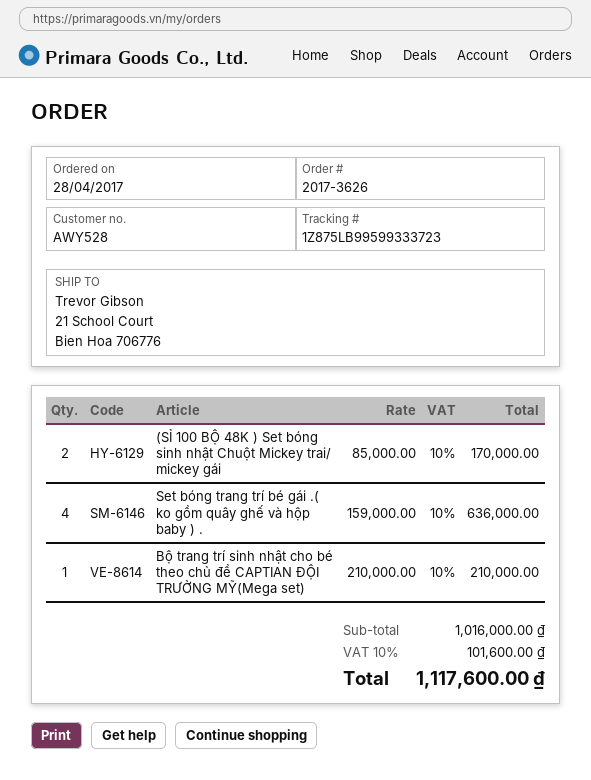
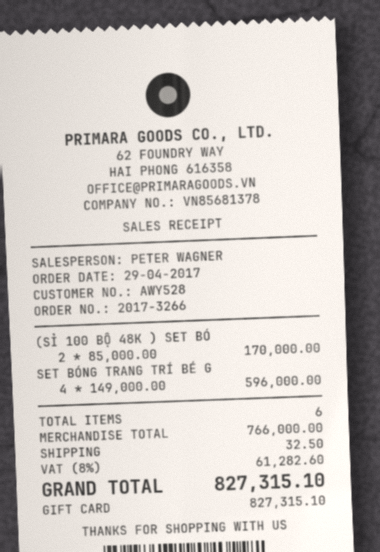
order number: 2017-3626 -> 2017-3266
order date: 2017-04-28 -> 2017-04-29
Set bóng trang trí bé gái .( ko gồm quây ghế và hộp baby ) .: 4 x 159000.00 = 636000.00 -> 4 x 149000.00 = 596000.00
Bộ trang trí sinh nhật cho bé theo chủ đề CAPTIAN ĐỘI TRƯỞNG MỸ(Mega set): 1 x 210000.00 = 210000.00 -> none
subtotal: 1016000.00 -> 766000.00
shipping: none -> 32.50
tax: 10% = 101600.00 -> 8% = 61282.60
total: 1117600.00 -> 827315.10

